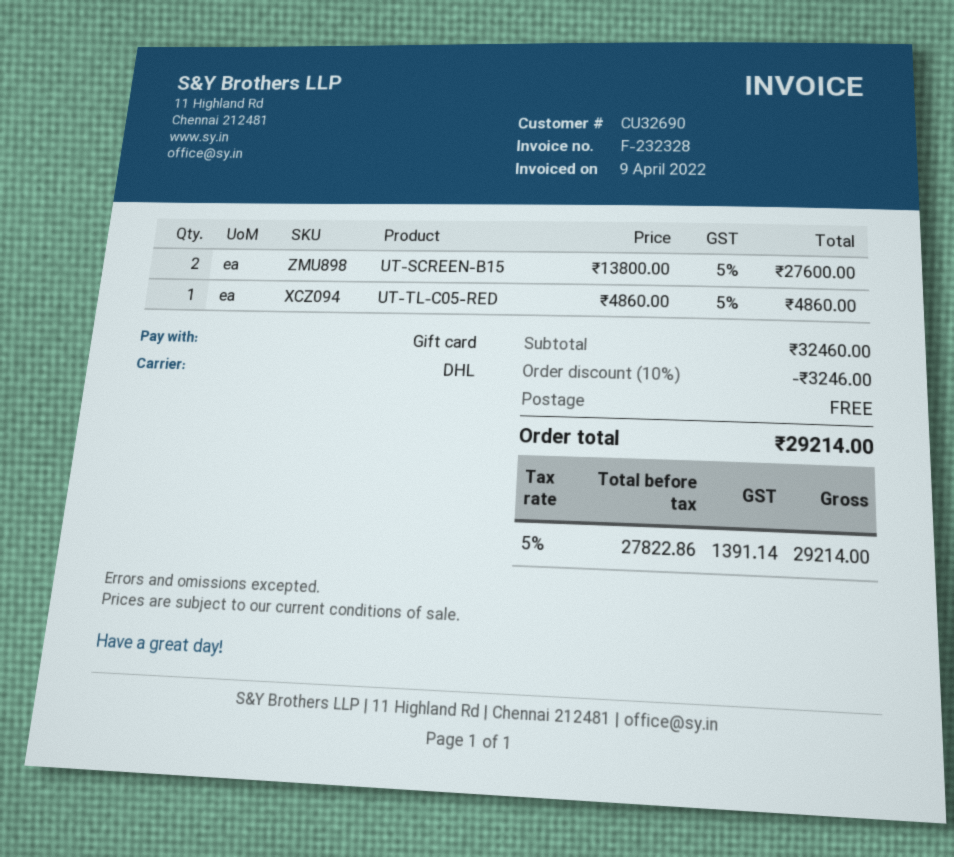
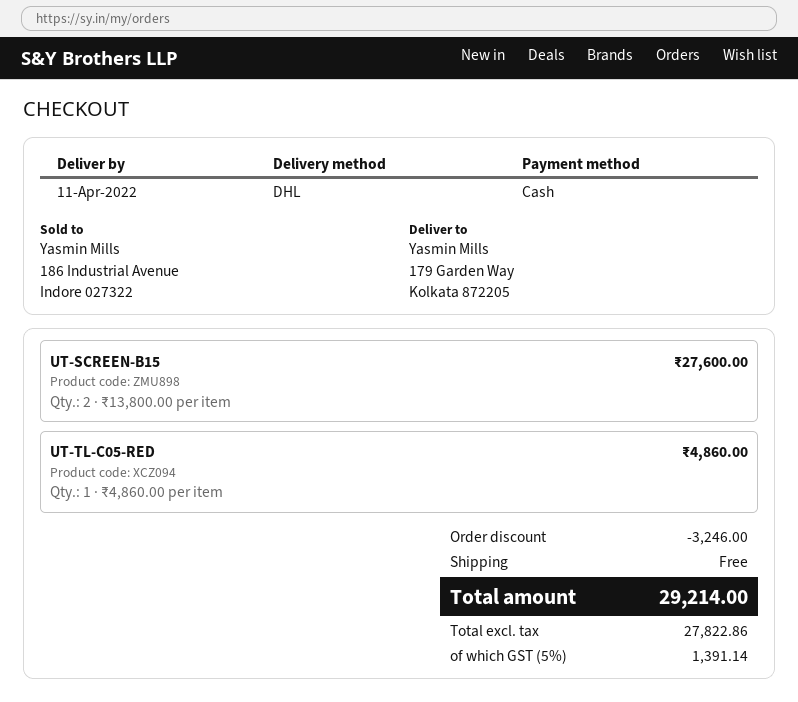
payment method: gift card -> cash

